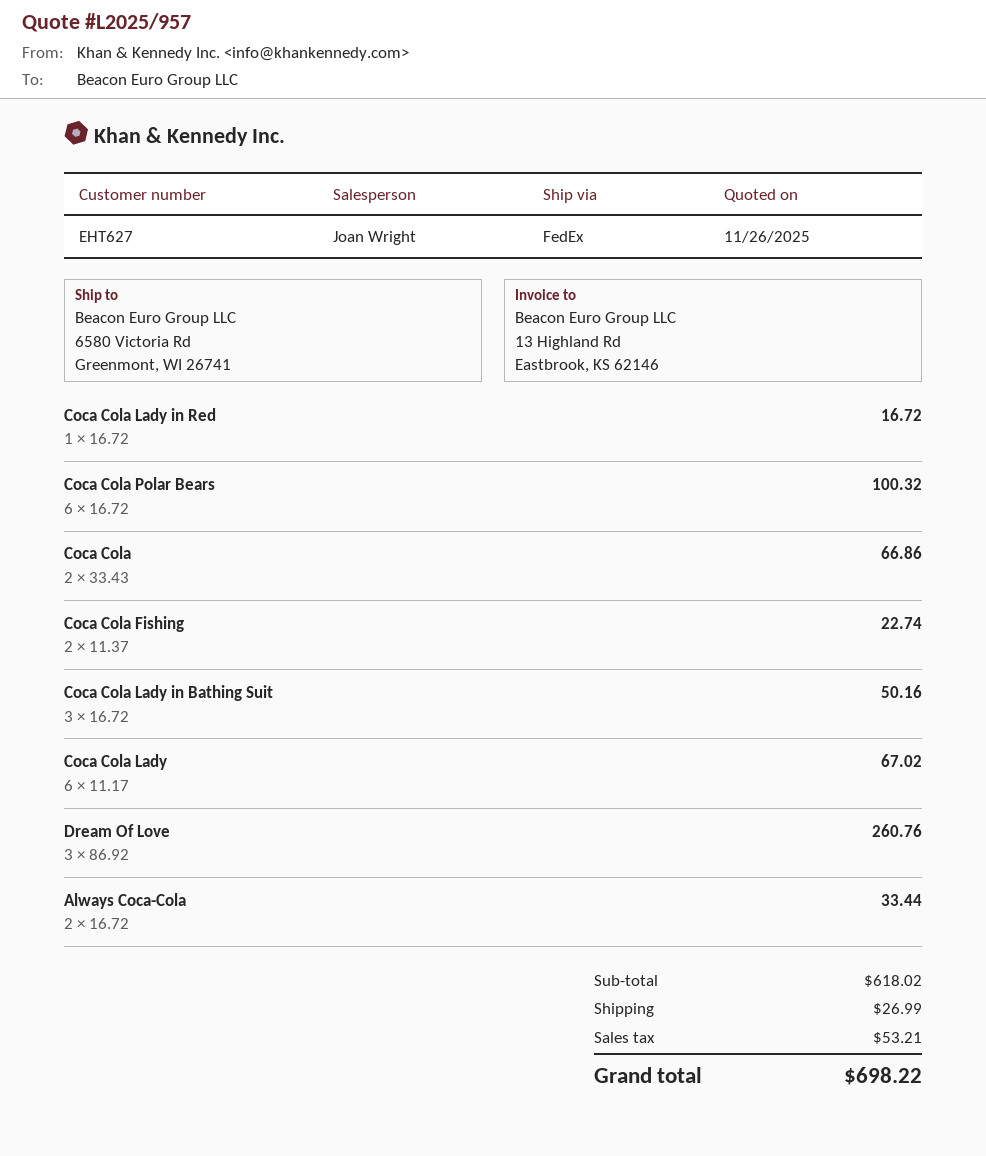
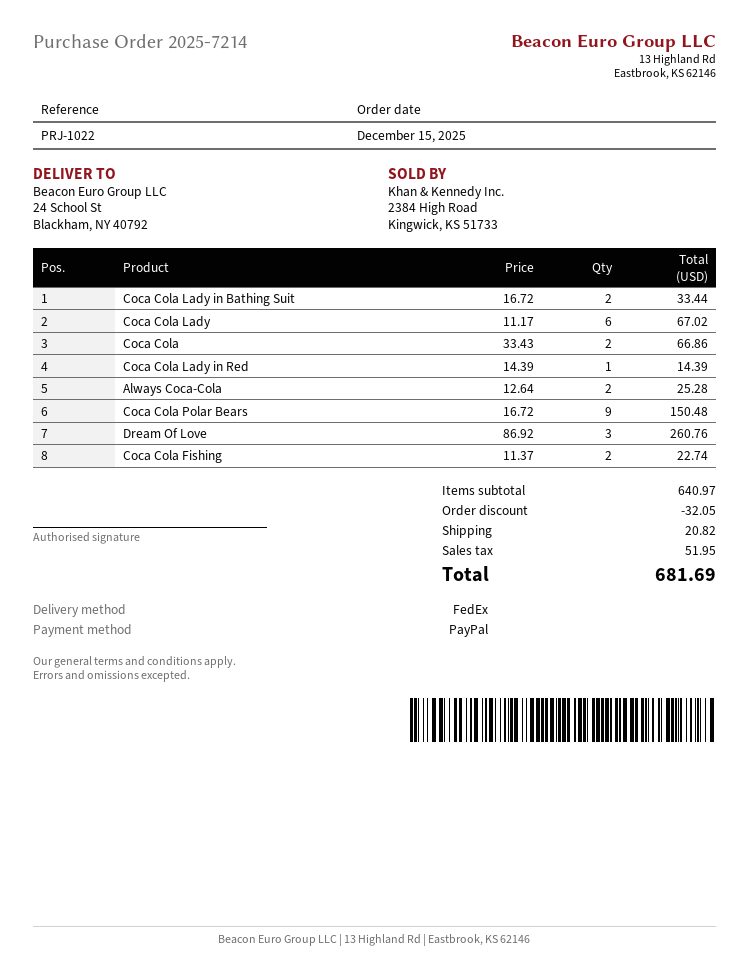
ship to: 6580 Victoria Rd, Greenmont, WI 26741 -> 24 School St, Blackham, NY 40792
Coca Cola Lady in Red: 1 x 16.72 = 16.72 -> 1 x 14.39 = 14.39
Coca Cola Polar Bears: 6 x 16.72 = 100.32 -> 9 x 16.72 = 150.48
Coca Cola Lady in Bathing Suit: 3 x 16.72 = 50.16 -> 2 x 16.72 = 33.44
Always Coca-Cola: 2 x 16.72 = 33.44 -> 2 x 12.64 = 25.28
subtotal: 618.02 -> 640.97
discount: none -> 32.05
shipping: 26.99 -> 20.82
tax: 53.21 -> 51.95
total: 698.22 -> 681.69

